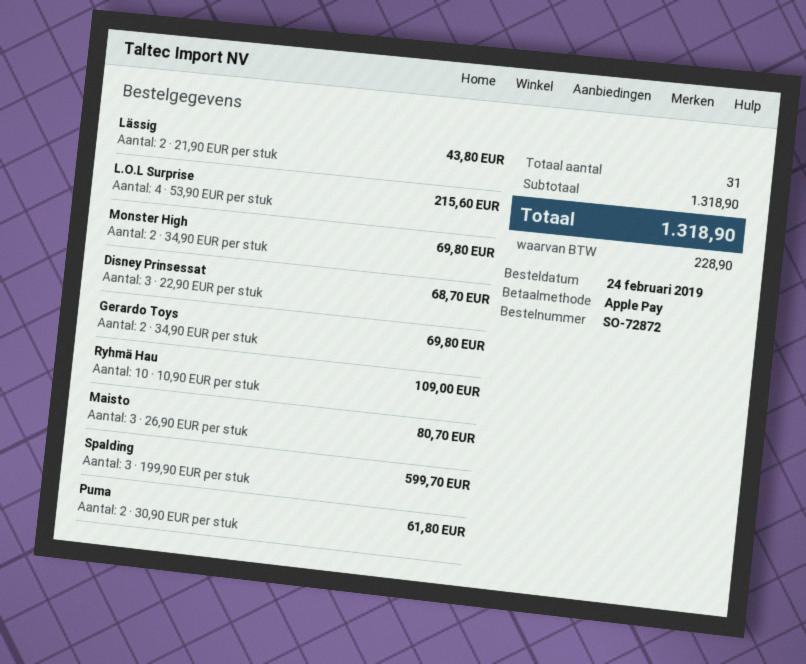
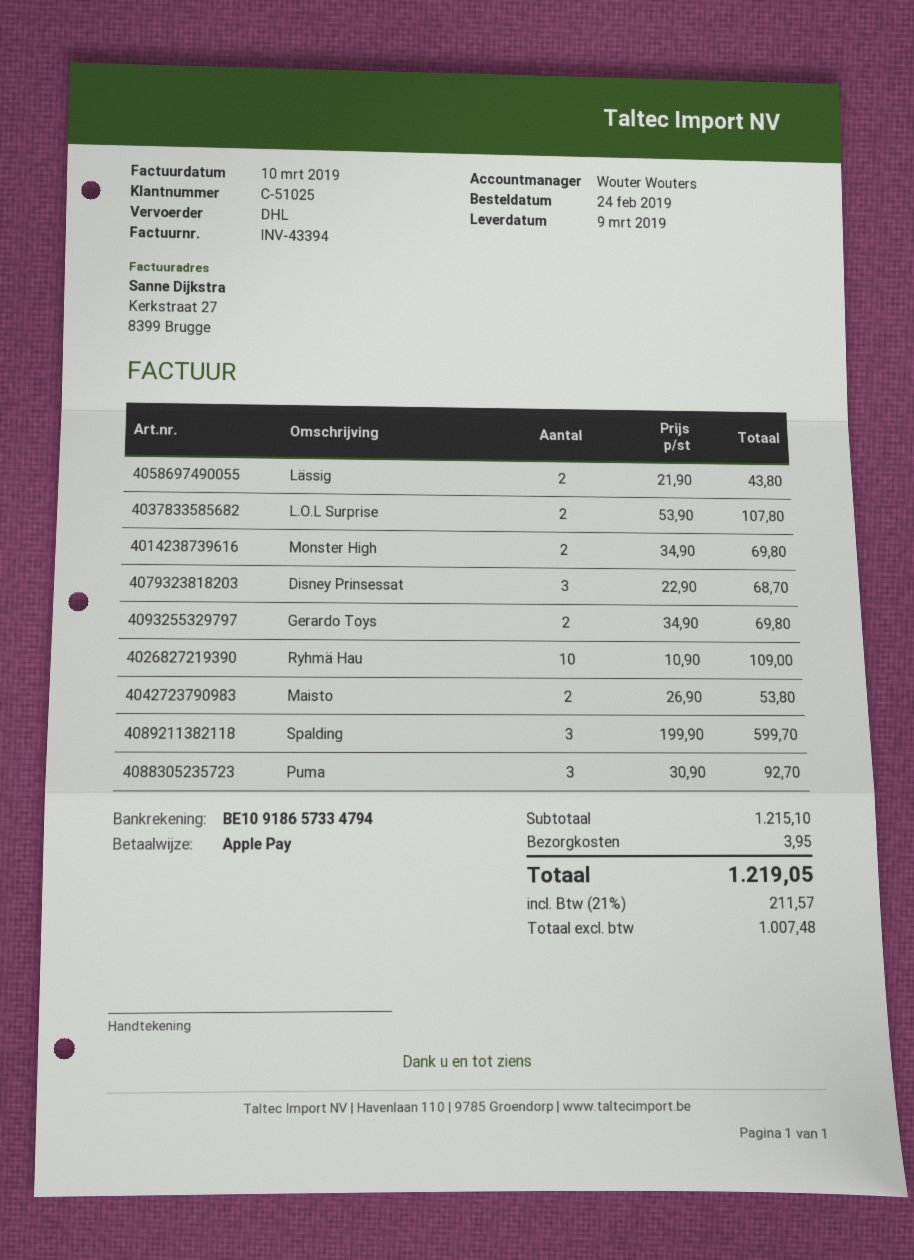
L.O.L Surprise: 4 x 53.90 = 215.60 -> 2 x 53.90 = 107.80
Maisto: 3 x 26.90 = 80.70 -> 2 x 26.90 = 53.80
Puma: 2 x 30.90 = 61.80 -> 3 x 30.90 = 92.70
subtotal: 1318.90 -> 1215.10
shipping: none -> 3.95
tax: 228.90 -> 211.57
total: 1318.90 -> 1219.05

